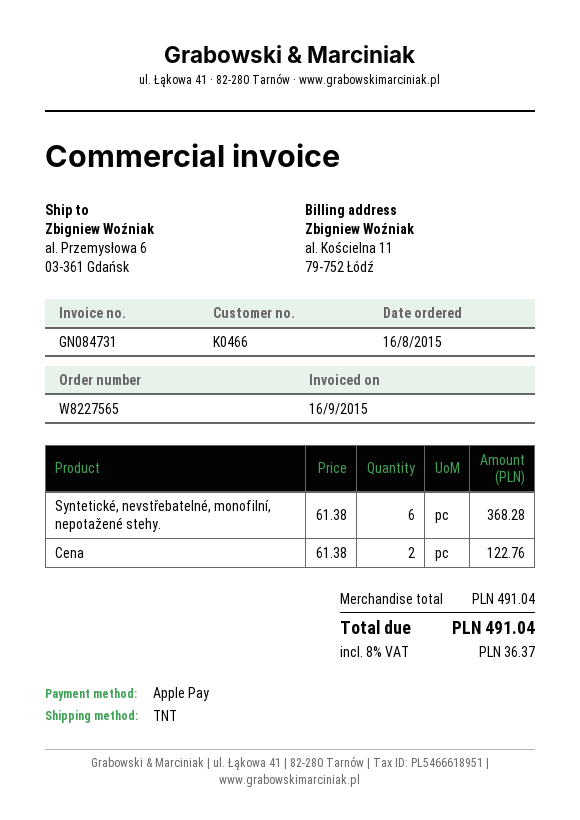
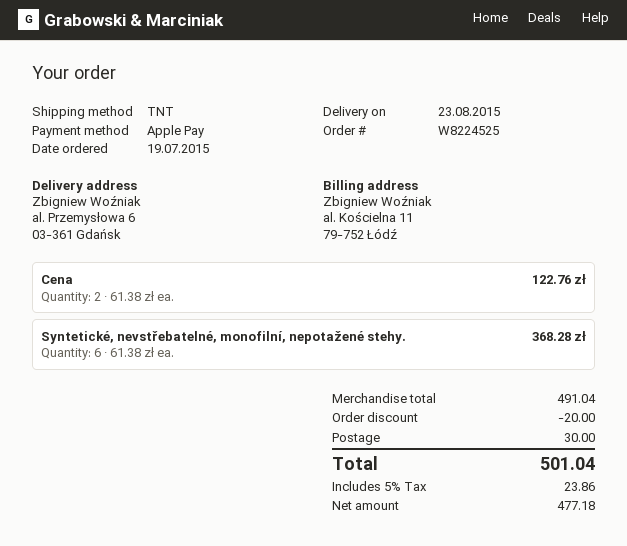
order number: W8227565 -> W8224525
order date: 2015-08-16 -> 2015-07-19
discount: none -> 20.00
shipping: none -> 30.00
tax: 8% = 36.37 -> 5% = 23.86
total: 491.04 -> 501.04

